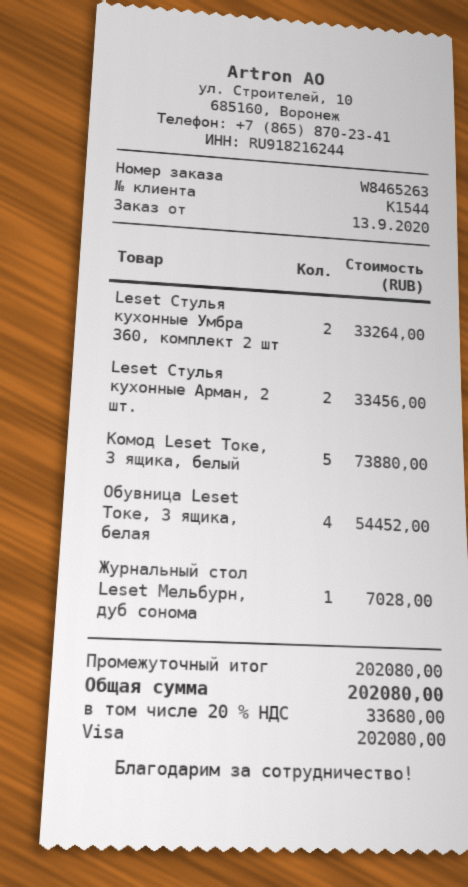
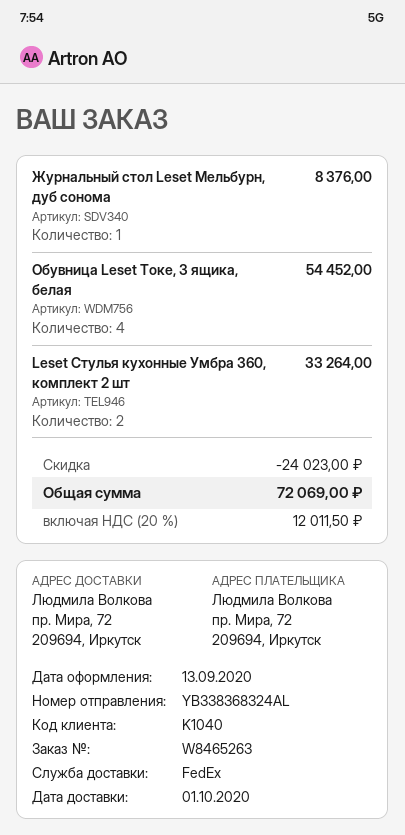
customer number: K1544 -> K1040
Leset Стулья кухонные Арман, 2 шт.: 2 for 33456.00 -> none
Комод Leset Токе, 3 ящика, белый: 5 for 73880.00 -> none
Журнальный стол Leset Мельбурн, дуб сонома: 1 for 7028.00 -> 1 for 8376.00
discount: none -> 24023.00
tax: 20% = 33680.00 -> 20% = 12011.50
total: 202080.00 -> 72069.00

